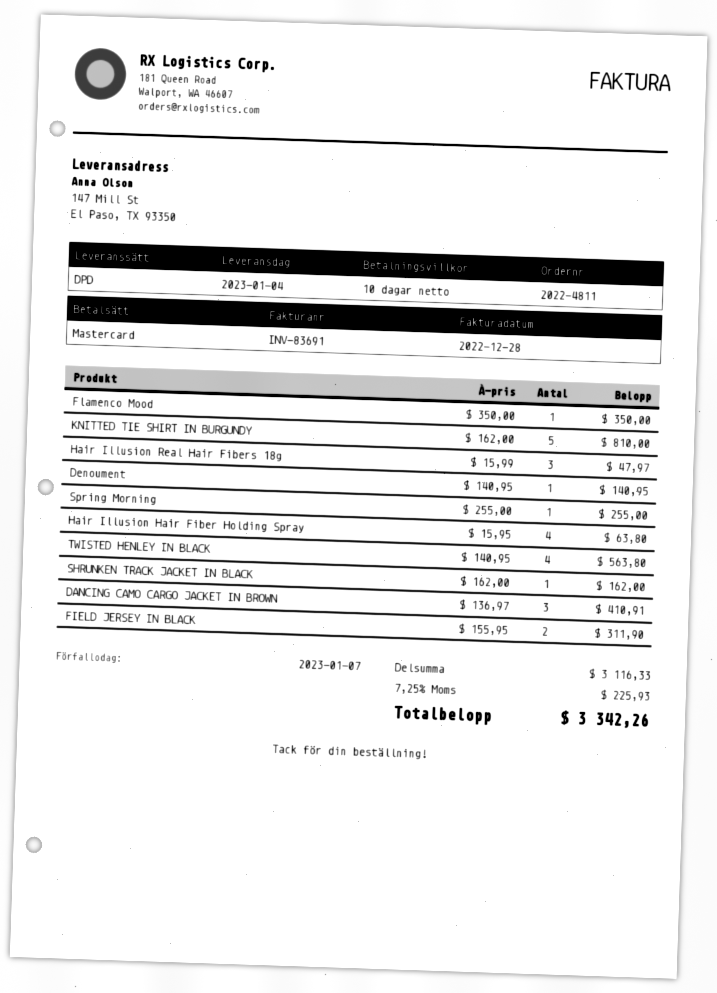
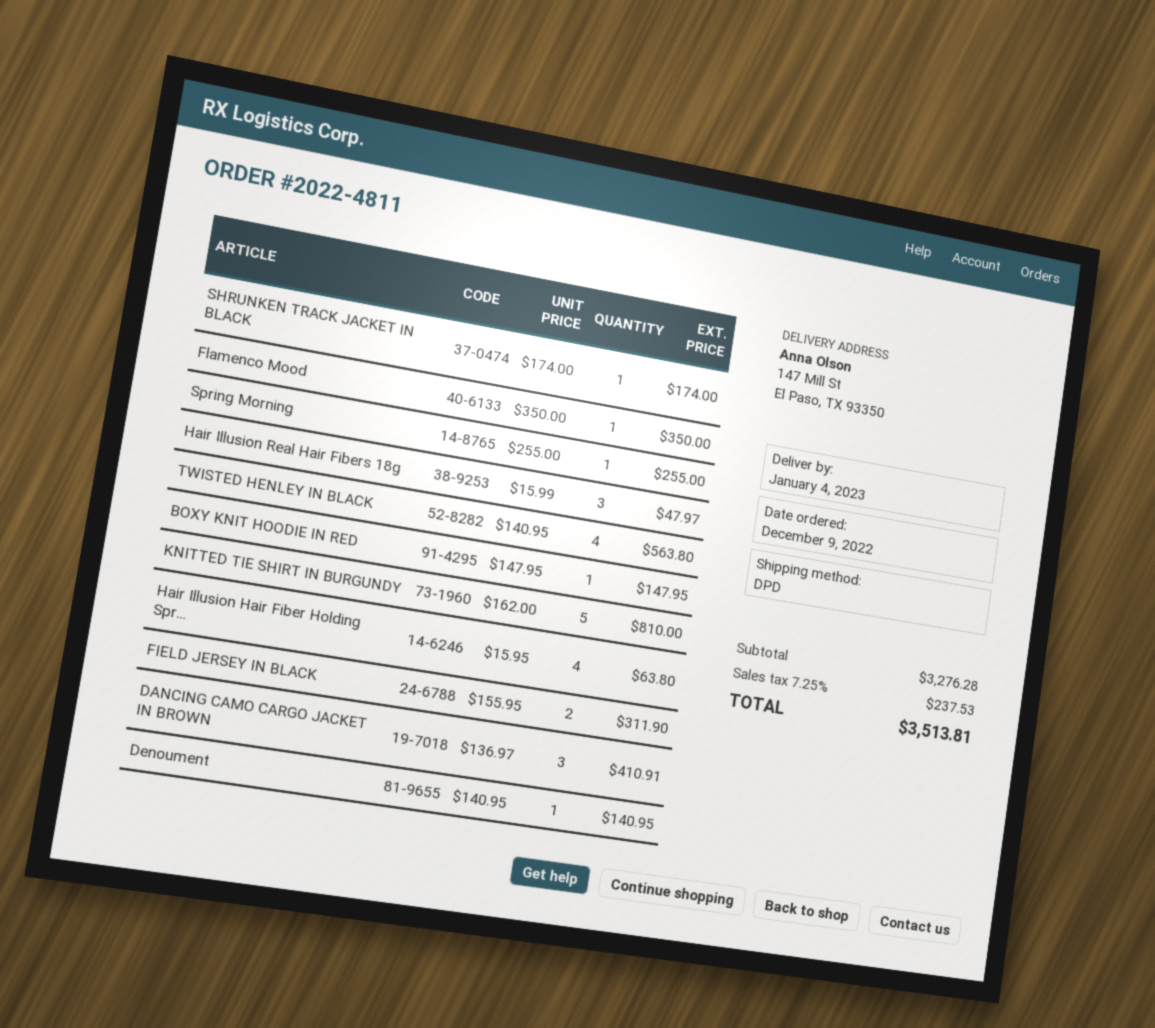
SHRUNKEN TRACK JACKET IN BLACK: 1 x 162.00 = 162.00 -> 1 x 174.00 = 174.00
BOXY KNIT HOODIE IN RED: none -> 1 x 147.95 = 147.95
subtotal: 3116.33 -> 3276.28
tax: 7.25% = 225.93 -> 7.25% = 237.53
total: 3342.26 -> 3513.81

